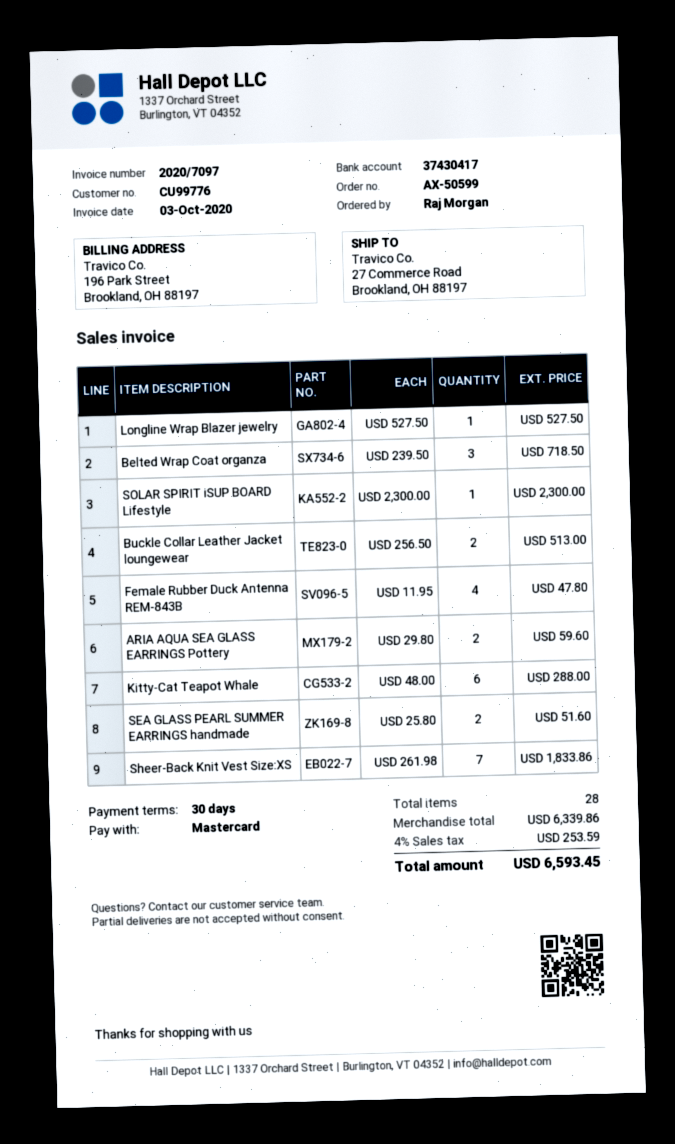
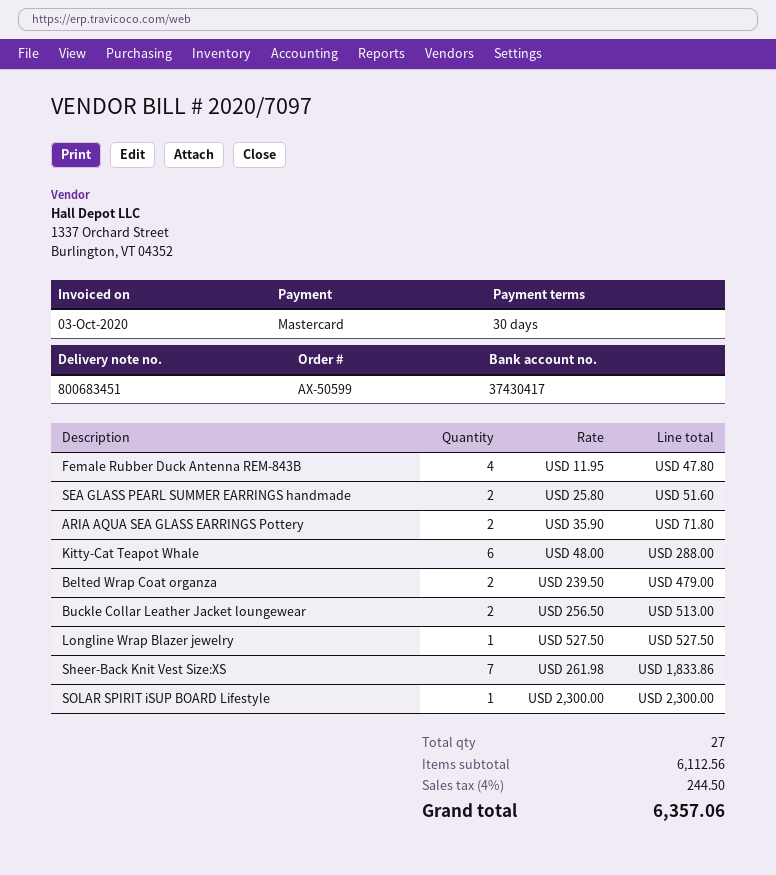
Belted Wrap Coat organza: 3 x 239.50 = 718.50 -> 2 x 239.50 = 479.00
ARIA AQUA SEA GLASS EARRINGS Pottery: 2 x 29.80 = 59.60 -> 2 x 35.90 = 71.80
total quantity: 28 -> 27
subtotal: 6339.86 -> 6112.56
tax: 4% = 253.59 -> 4% = 244.50
total: 6593.45 -> 6357.06

